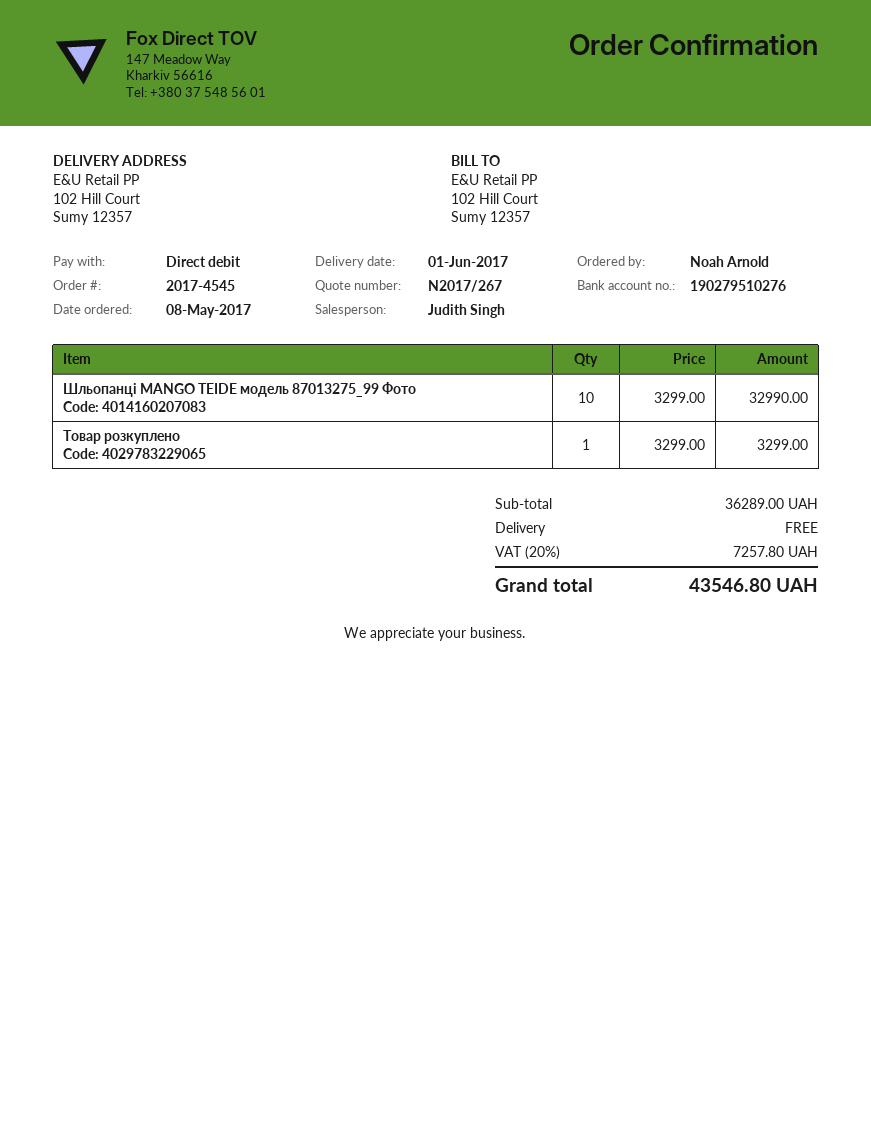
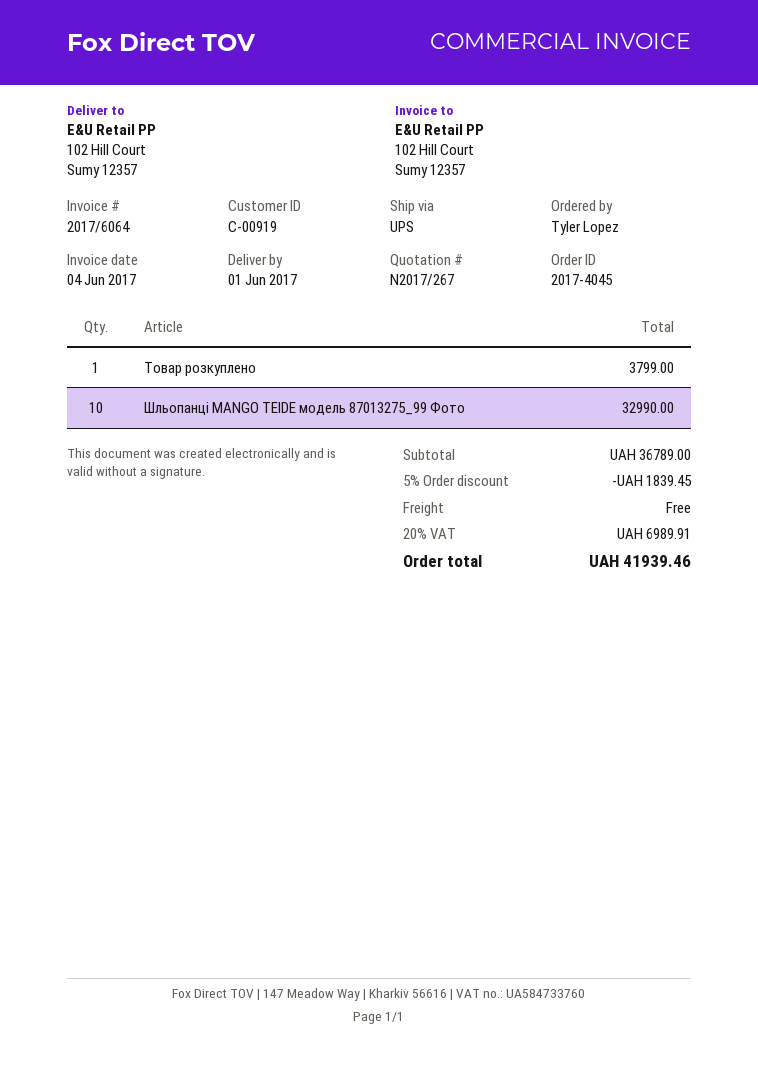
order number: 2017-4545 -> 2017-4045
ordered by: Noah Arnold -> Tyler Lopez
Товар розкуплено: 1 for 3299.00 -> 1 for 3799.00
subtotal: 36289.00 -> 36789.00
discount: none -> 5% = 1839.45
tax: 20% = 7257.80 -> 20% = 6989.91
total: 43546.80 -> 41939.46

